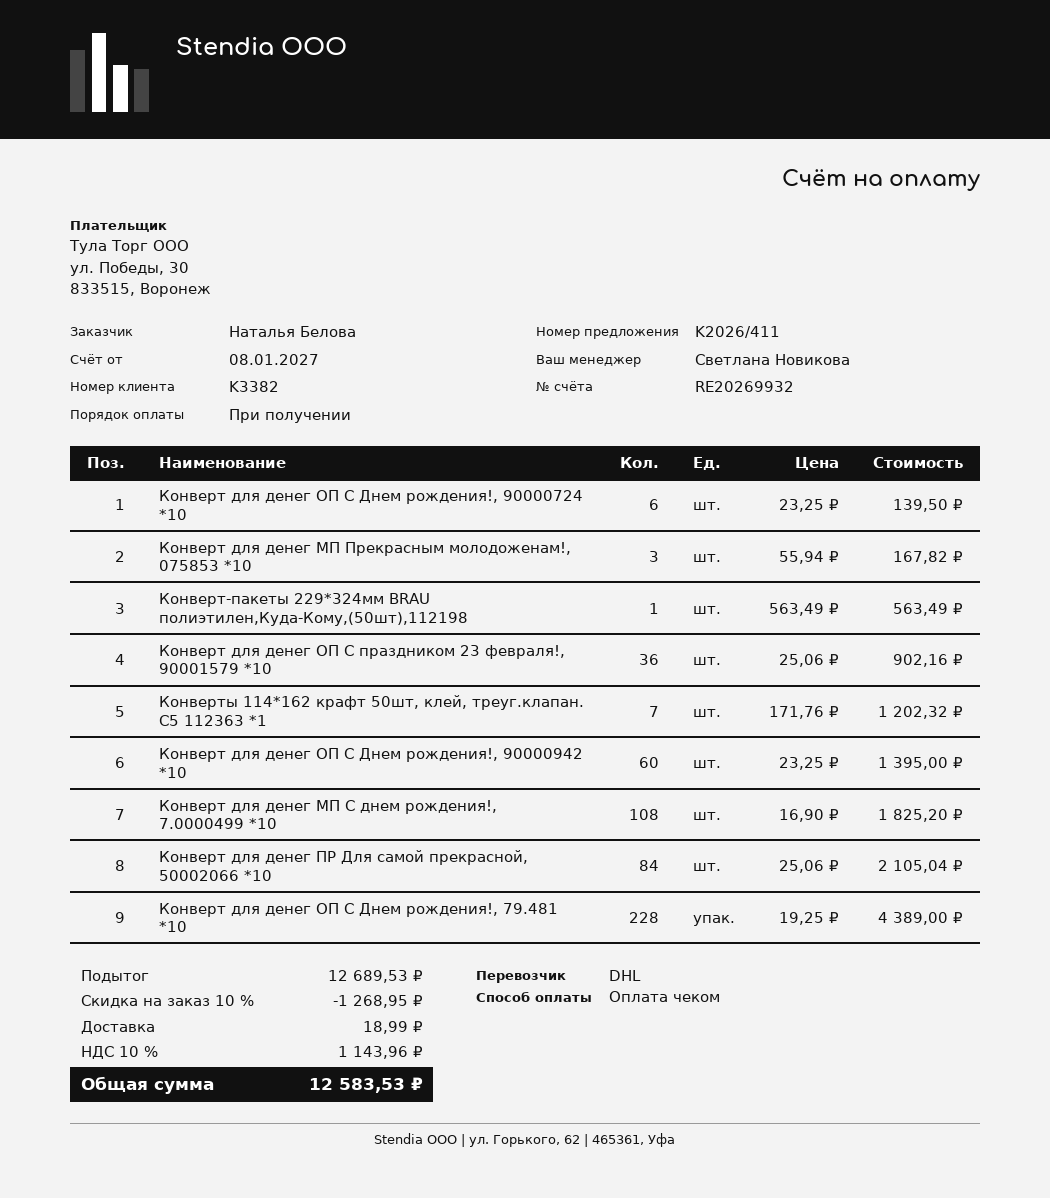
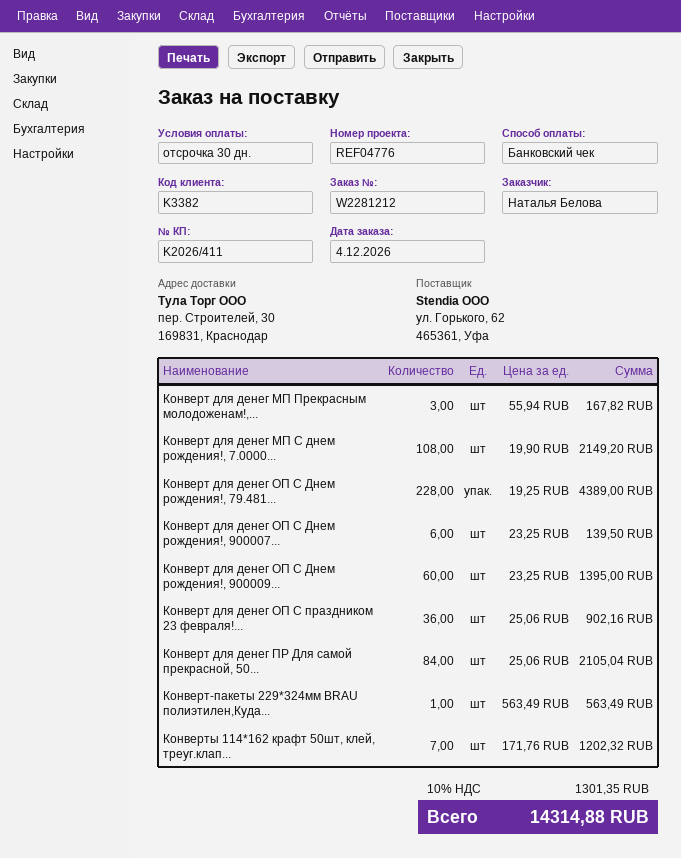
payment terms: on receipt -> 30 days
Конверт для денег МП С днем рождения!, 7.0000499 *10: 108 x 16.90 = 1825.20 -> 108 x 19.90 = 2149.20
discount: 10% = 1268.95 -> none
shipping: 18.99 -> none
tax: 10% = 1143.96 -> 10% = 1301.35
total: 12583.53 -> 14314.88

